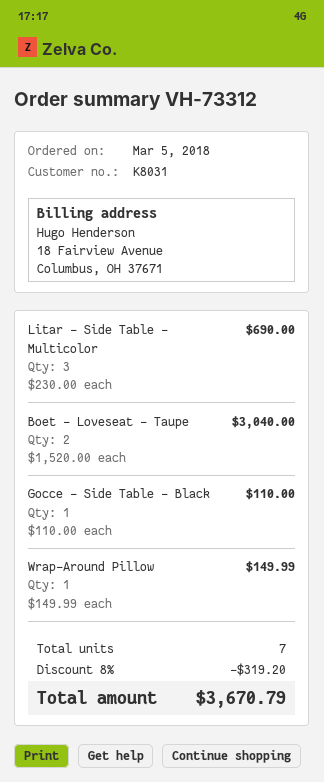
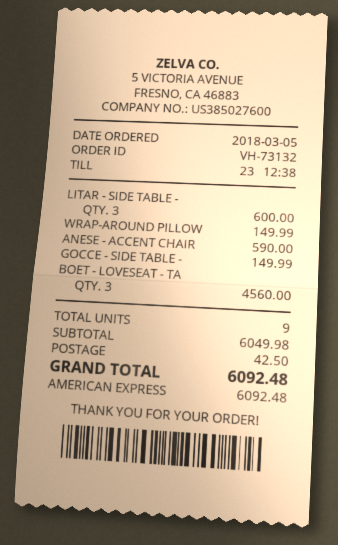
order number: VH-73312 -> VH-73132
Litar - Side Table - Multicolor: 3 for 690.00 -> 3 for 600.00
Boet - Loveseat - Taupe: 2 for 3040.00 -> 3 for 4560.00
Gocce - Side Table - Black: 1 for 110.00 -> 1 for 149.99
ANESE - ACCENT CHAIR: none -> 1 for 590.00
total quantity: 7 -> 9
discount: 8% = 319.20 -> none
shipping: none -> 42.50
total: 3670.79 -> 6092.48

